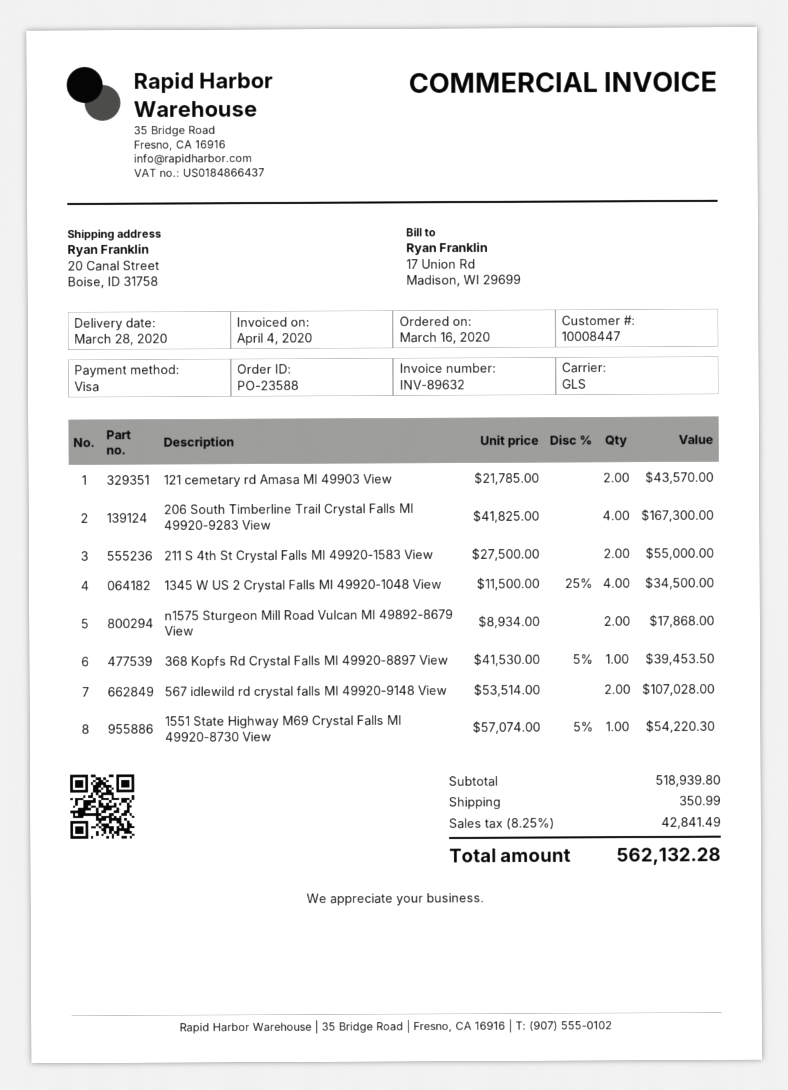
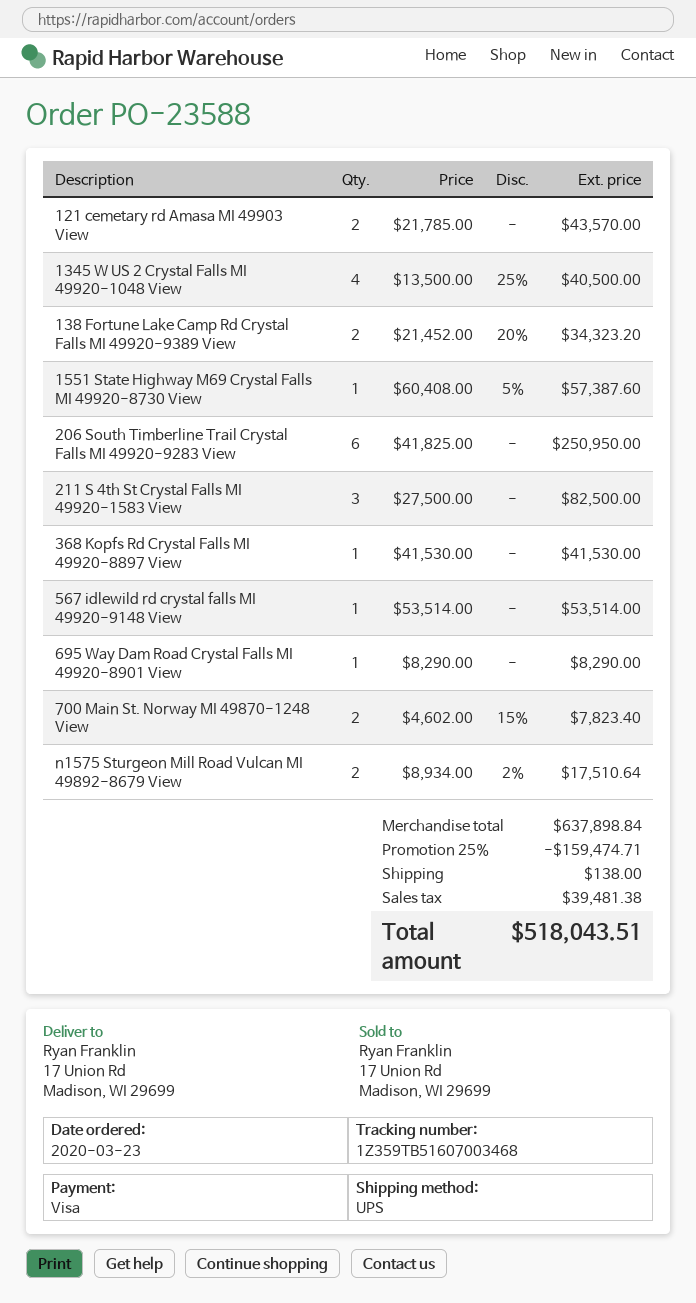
order date: 2020-03-16 -> 2020-03-23
shipping method: GLS -> UPS
ship to: 20 Canal Street, Boise, ID 31758 -> 17 Union Rd, Madison, WI 29699
206 South Timberline Trail Crystal Falls MI 49920-9283 View: 4 x 41825.00 = 167300.00 -> 6 x 41825.00 = 250950.00
211 S 4th St Crystal Falls MI 49920-1583 View: 2 x 27500.00 = 55000.00 -> 3 x 27500.00 = 82500.00
1345 W US 2 Crystal Falls MI 49920-1048 View: 4 x 11500.00 - 25% = 34500.00 -> 4 x 13500.00 - 25% = 40500.00
n1575 Sturgeon Mill Road Vulcan MI 49892-8679 View: 2 x 8934.00 = 17868.00 -> 2 x 8934.00 - 2% = 17510.64
368 Kopfs Rd Crystal Falls MI 49920-8897 View: 1 x 41530.00 - 5% = 39453.50 -> 1 x 41530.00 = 41530.00
567 idlewild rd crystal falls MI 49920-9148 View: 2 x 53514.00 = 107028.00 -> 1 x 53514.00 = 53514.00
1551 State Highway M69 Crystal Falls MI 49920-8730 View: 1 x 57074.00 - 5% = 54220.30 -> 1 x 60408.00 - 5% = 57387.60
138 Fortune Lake Camp Rd Crystal Falls MI 49920-9389 View: none -> 2 x 21452.00 - 20% = 34323.20
695 Way Dam Road Crystal Falls MI 49920-8901 View: none -> 1 x 8290.00 = 8290.00
700 Main St. Norway MI 49870-1248 View: none -> 2 x 4602.00 - 15% = 7823.40
subtotal: 518939.80 -> 637898.84
discount: none -> 25% = 159474.71
shipping: 350.99 -> 138.00
tax: 42841.49 -> 39481.38
total: 562132.28 -> 518043.51

